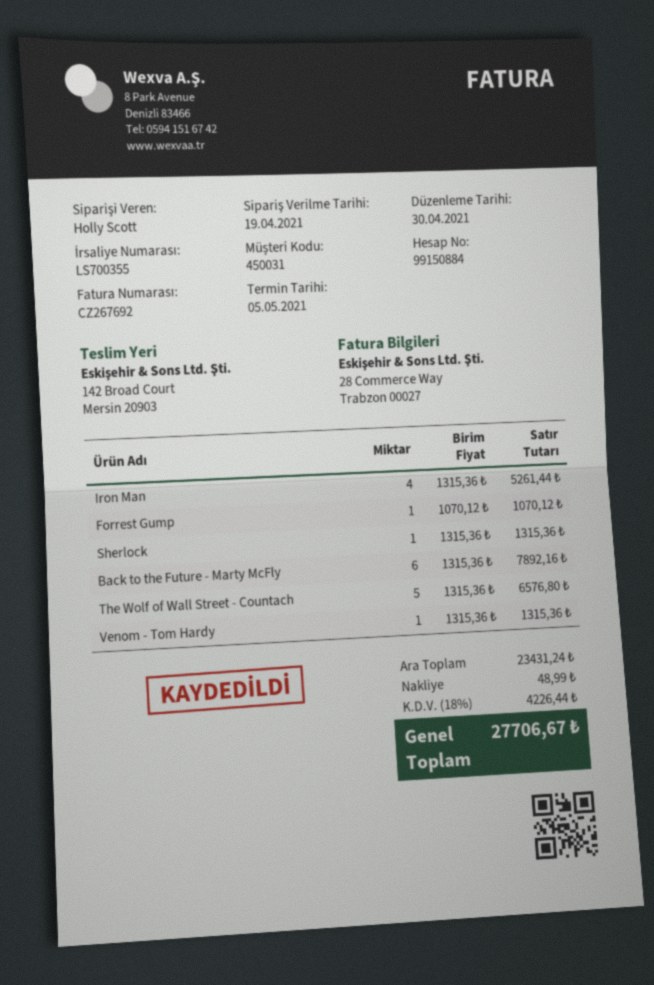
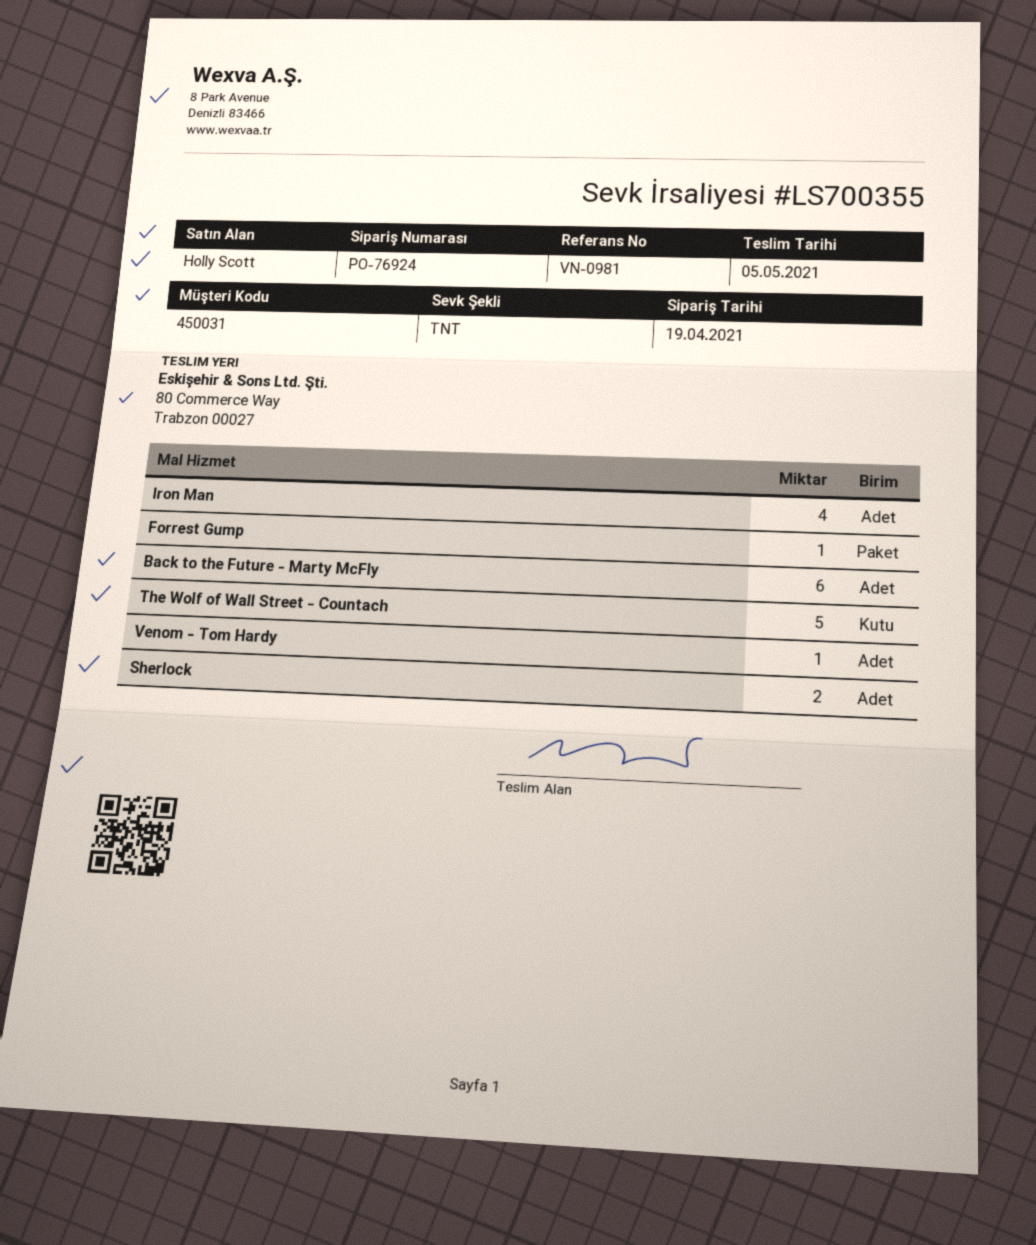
ship to: 142 Broad Court, Mersin 20903 -> 80 Commerce Way, Trabzon 00027
Sherlock: 1 -> 2

